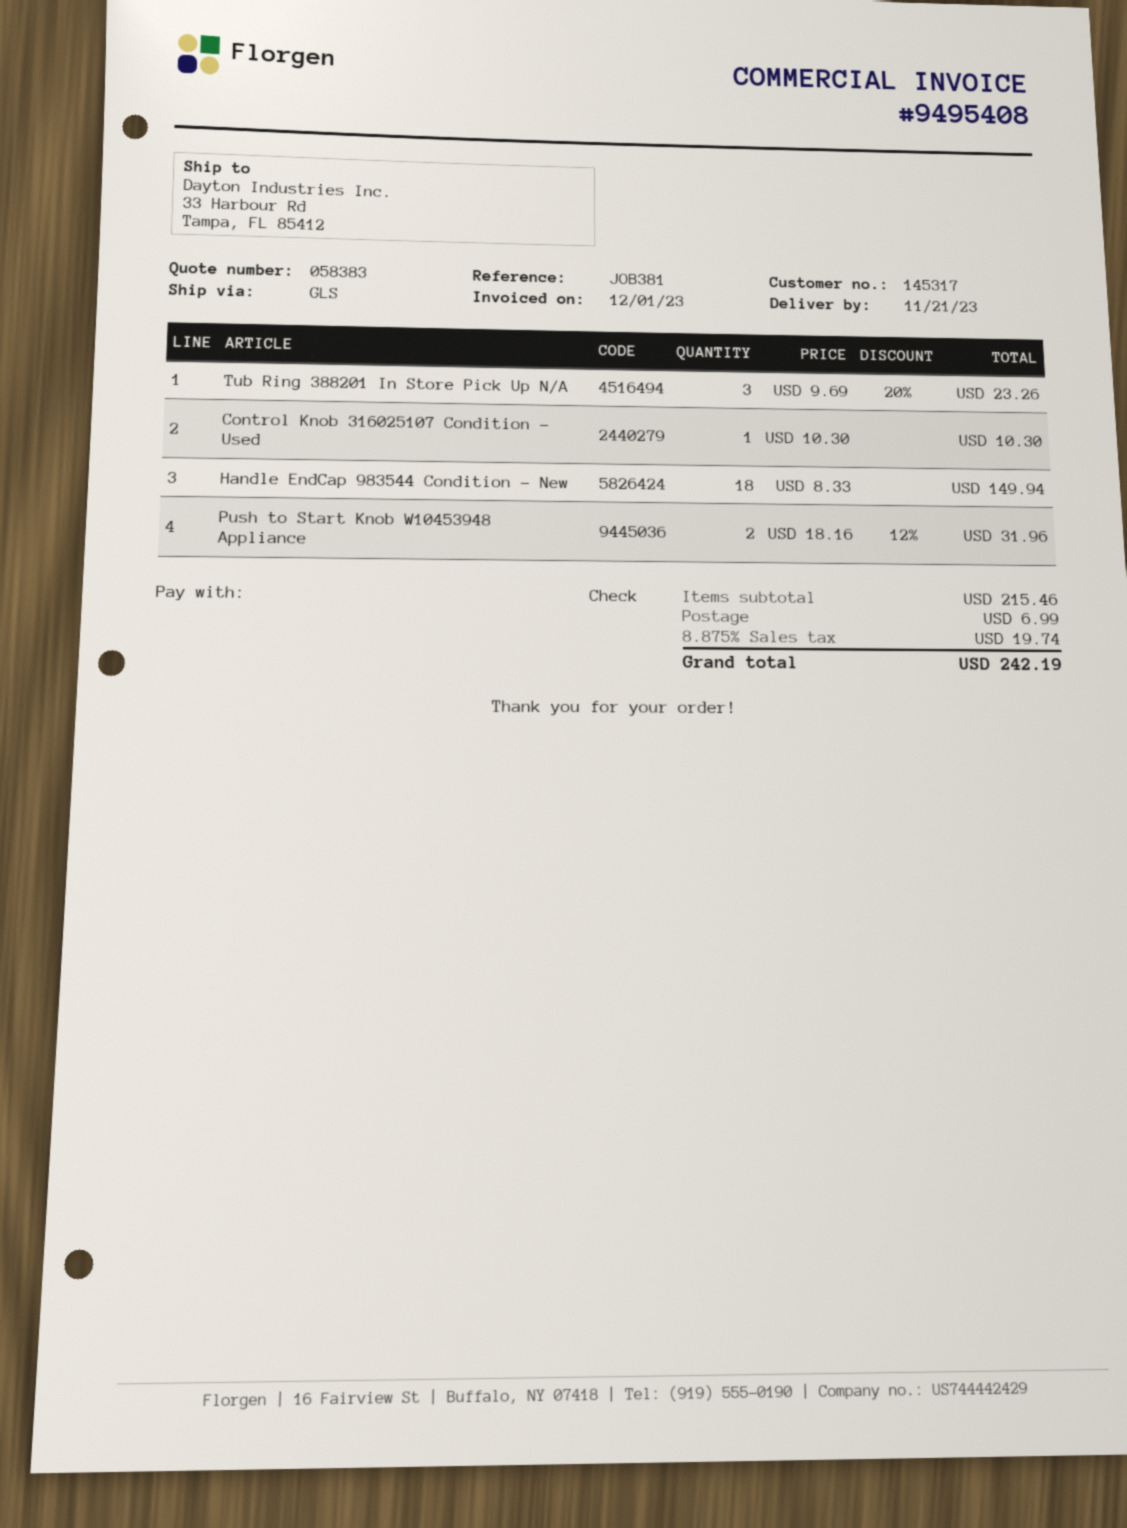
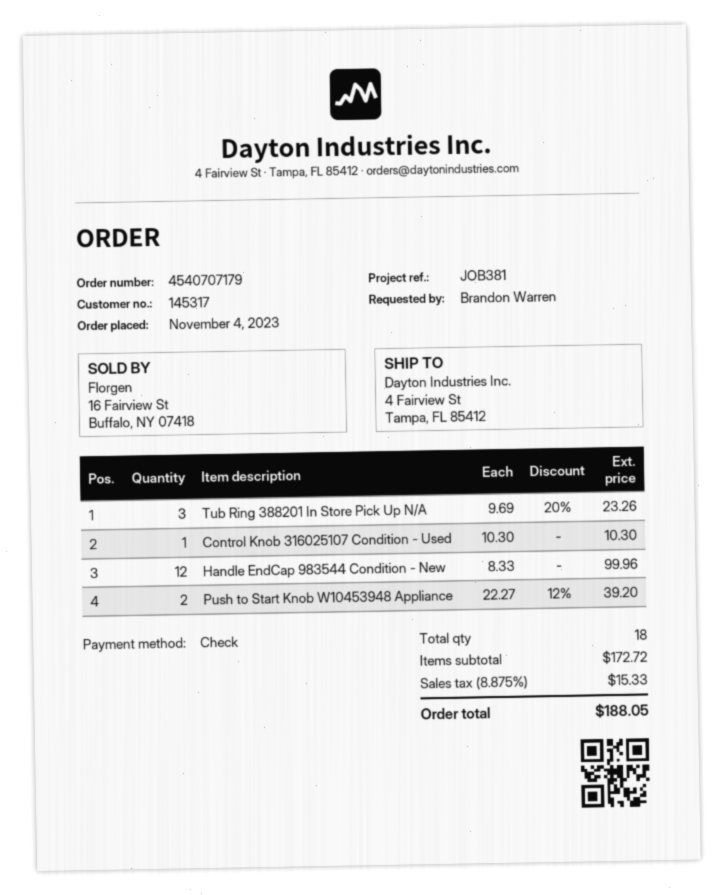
ship to: 33 Harbour Rd, Tampa, FL 85412 -> 4 Fairview St, Tampa, FL 85412
Handle EndCap 983544 Condition - New: 18 x 8.33 = 149.94 -> 12 x 8.33 = 99.96
Push to Start Knob W10453948 Appliance: 2 x 18.16 - 12% = 31.96 -> 2 x 22.27 - 12% = 39.20
subtotal: 215.46 -> 172.72
shipping: 6.99 -> none
tax: 8.875% = 19.74 -> 8.875% = 15.33
total: 242.19 -> 188.05

